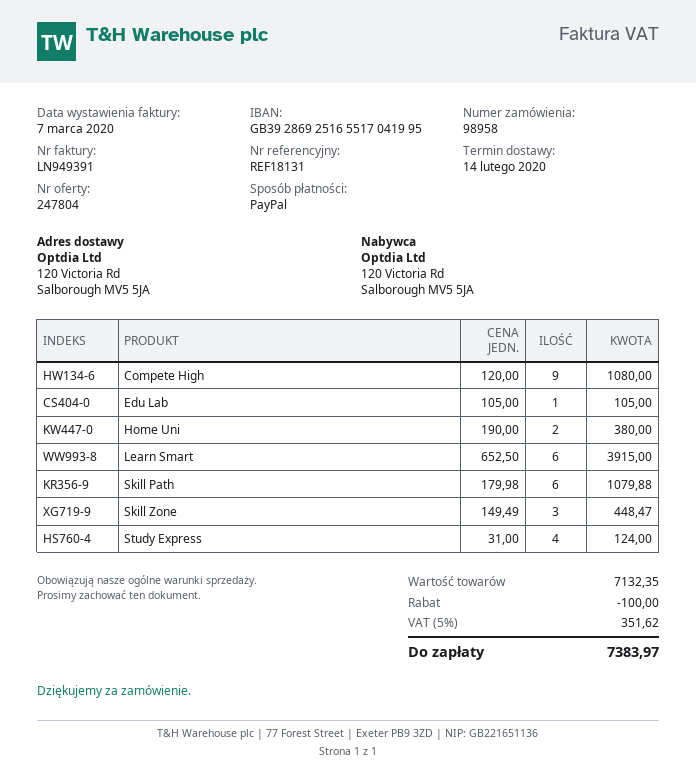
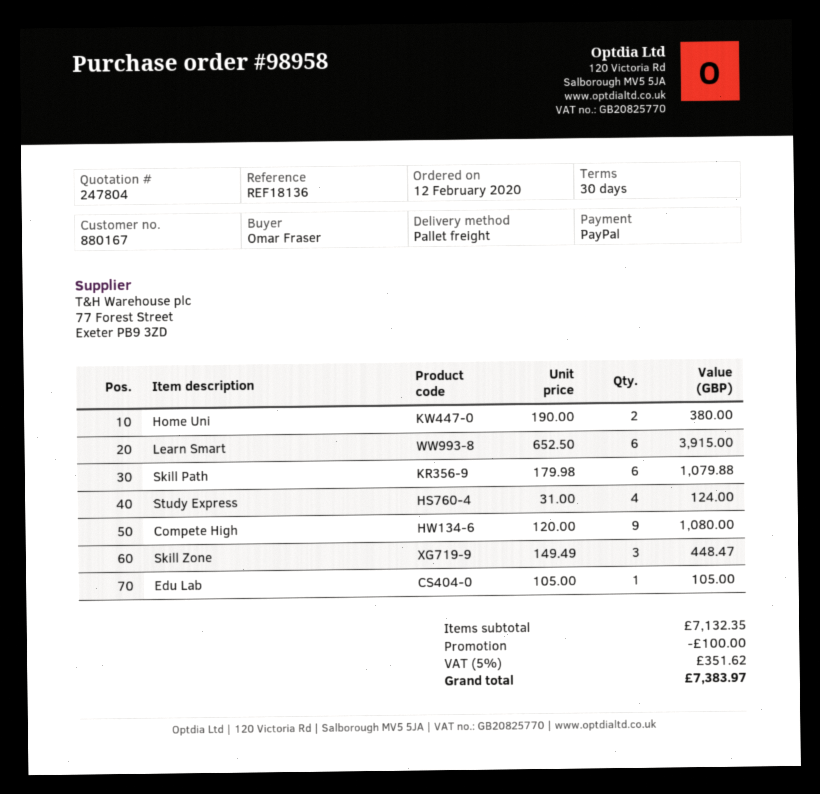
reference: REF18131 -> REF18136

